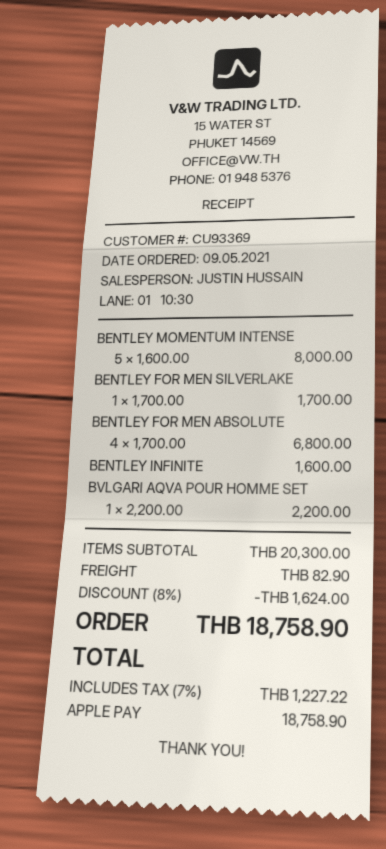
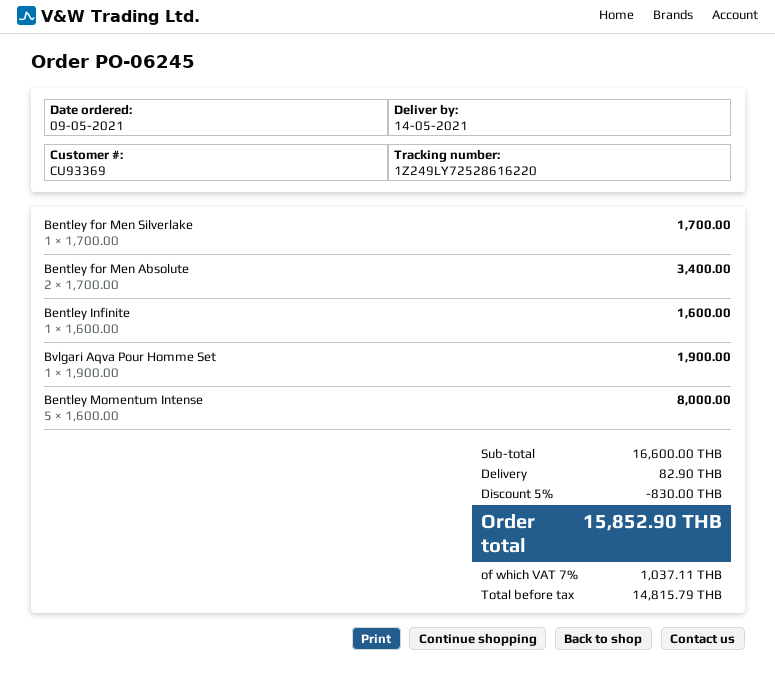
BENTLEY FOR MEN ABSOLUTE: 4 x 1700.00 = 6800.00 -> 2 x 1700.00 = 3400.00
BVLGARI AQVA POUR HOMME SET: 1 x 2200.00 = 2200.00 -> 1 x 1900.00 = 1900.00
subtotal: 20300.00 -> 16600.00
discount: 8% = 1624.00 -> 5% = 830.00
tax: 7% = 1227.22 -> 7% = 1037.11
total: 18758.90 -> 15852.90

